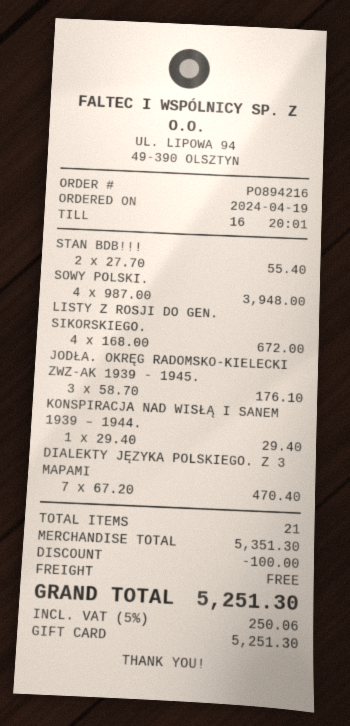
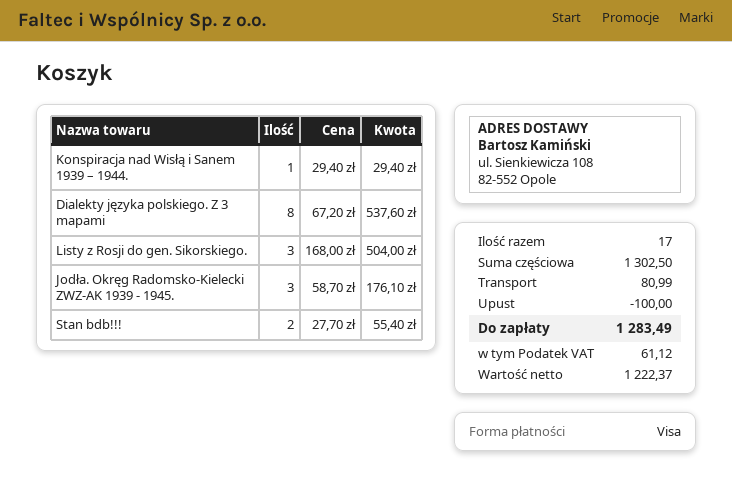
payment method: gift card -> Visa
SOWY POLSKI.: 4 x 987.00 = 3948.00 -> none
LISTY Z ROSJI DO GEN. SIKORSKIEGO.: 4 x 168.00 = 672.00 -> 3 x 168.00 = 504.00
DIALEKTY JĘZYKA POLSKIEGO. Z 3 MAPAMI: 7 x 67.20 = 470.40 -> 8 x 67.20 = 537.60
total quantity: 21 -> 17
subtotal: 5351.30 -> 1302.50
shipping: 0.00 -> 80.99
tax: 250.06 -> 61.12
total: 5251.30 -> 1283.49

